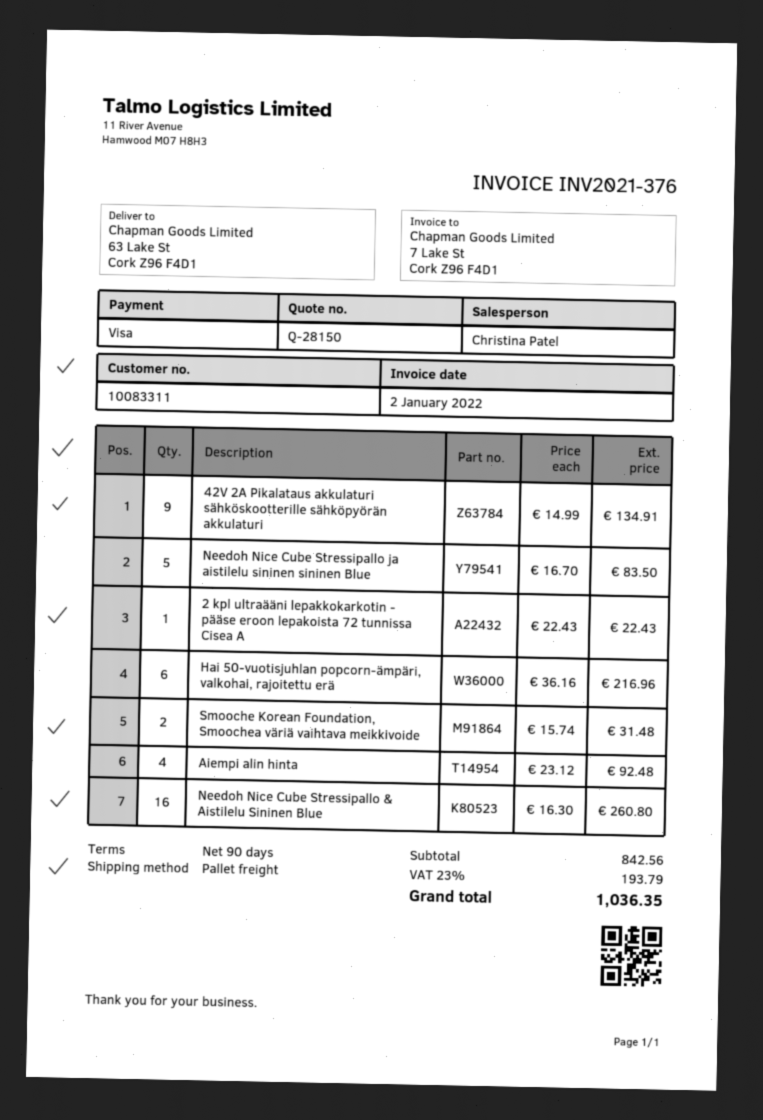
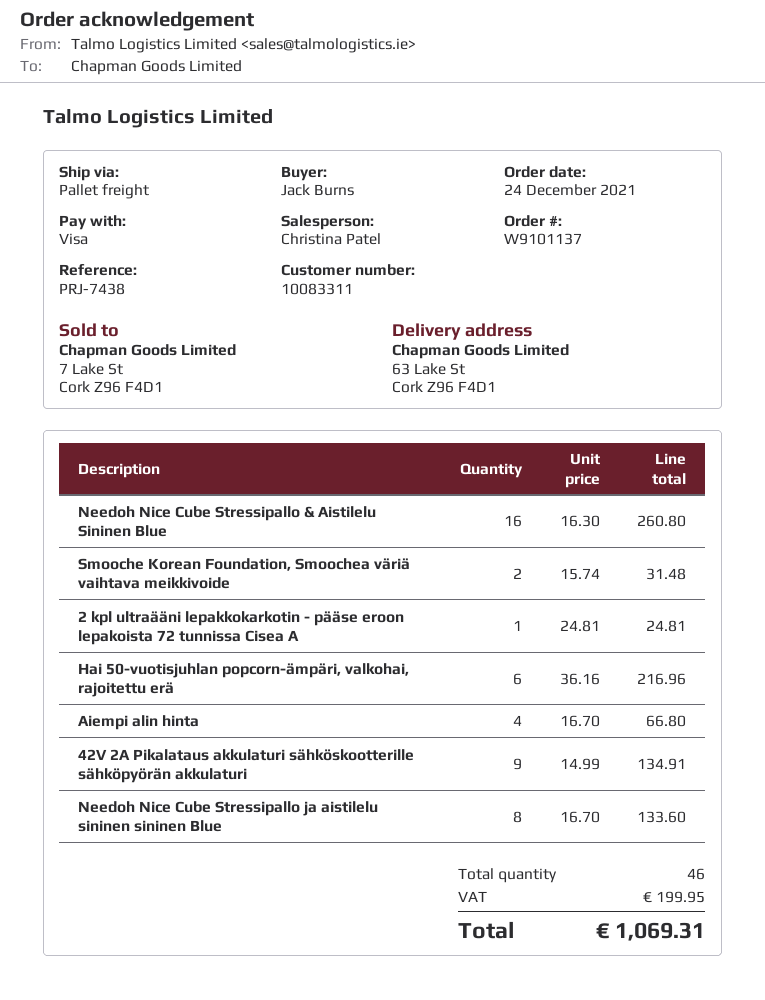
Needoh Nice Cube Stressipallo ja aistilelu sininen sininen Blue: 5 x 16.70 = 83.50 -> 8 x 16.70 = 133.60
2 kpl ultraääni lepakkokarkotin - pääse eroon lepakoista 72 tunnissa Cisea A: 1 x 22.43 = 22.43 -> 1 x 24.81 = 24.81
Aiempi alin hinta: 4 x 23.12 = 92.48 -> 4 x 16.70 = 66.80
tax: 193.79 -> 199.95
total: 1036.35 -> 1069.31

